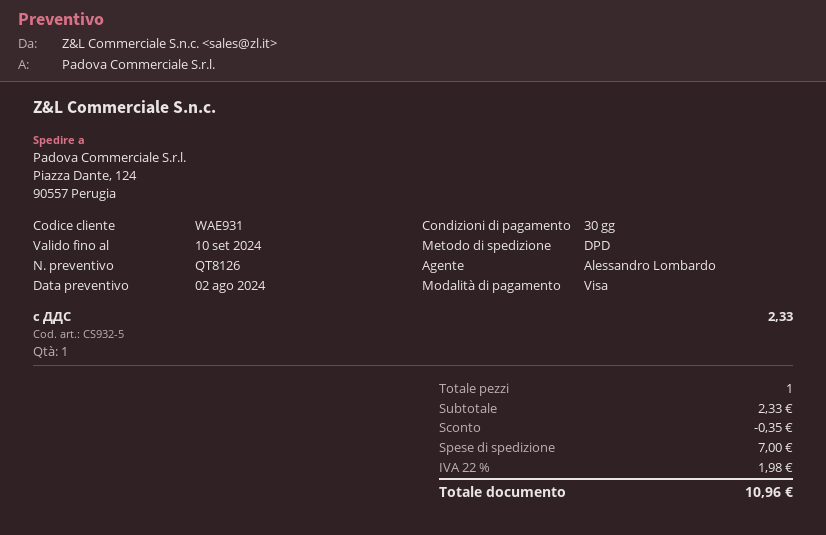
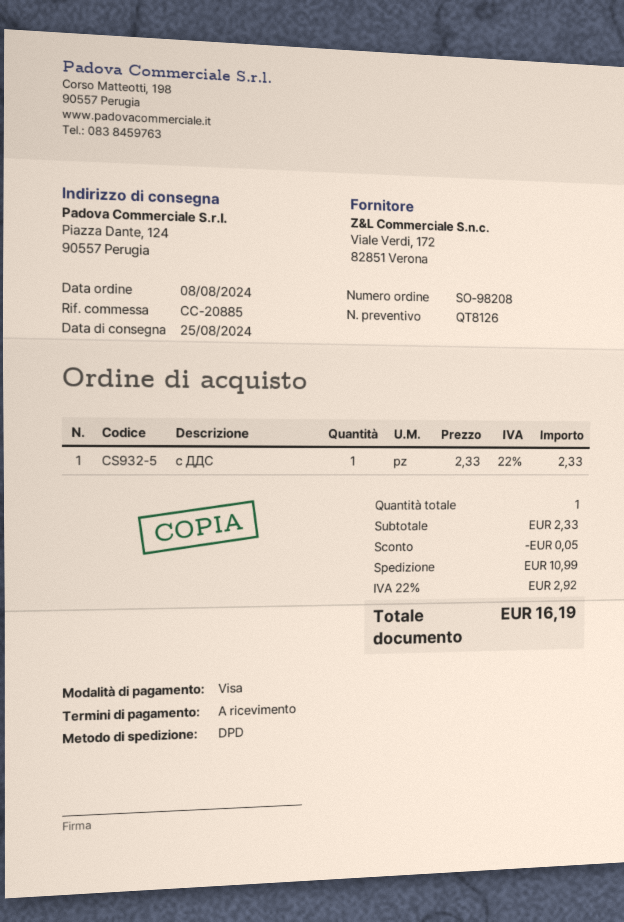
payment terms: 30 days -> on receipt
discount: 0.35 -> 0.05
shipping: 7.00 -> 10.99
tax: 22% = 1.98 -> 22% = 2.92
total: 10.96 -> 16.19

